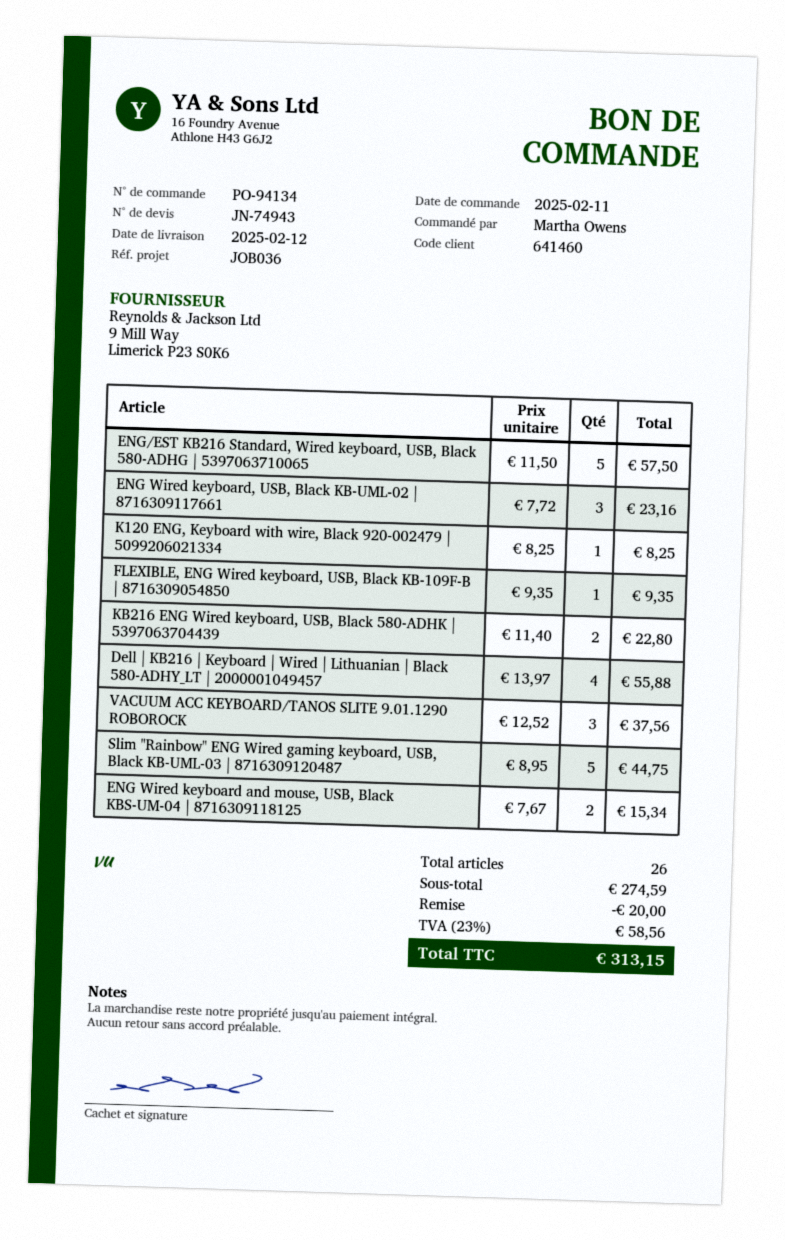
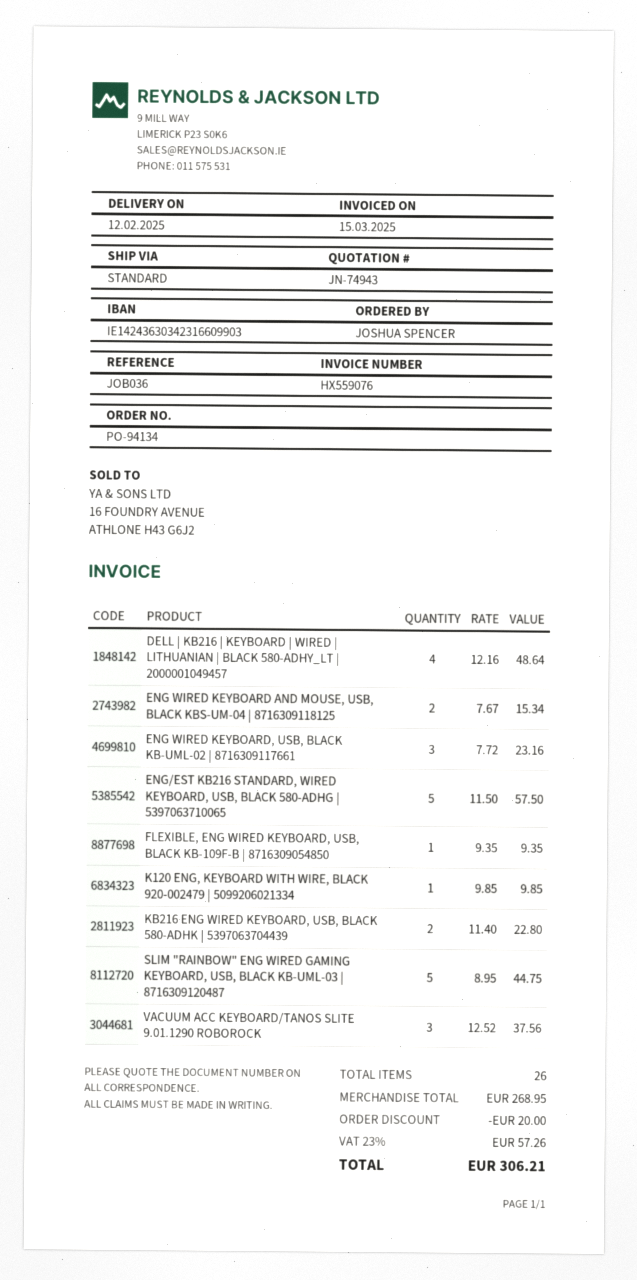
ordered by: Martha Owens -> JOSHUA SPENCER
K120 ENG, Keyboard with wire, Black 920-002479 | 5099206021334: 1 x 8.25 = 8.25 -> 1 x 9.85 = 9.85
Dell | KB216 | Keyboard | Wired | Lithuanian | Black 580-ADHY_LT | 2000001049457: 4 x 13.97 = 55.88 -> 4 x 12.16 = 48.64
subtotal: 274.59 -> 268.95
tax: 23% = 58.56 -> 23% = 57.26
total: 313.15 -> 306.21

